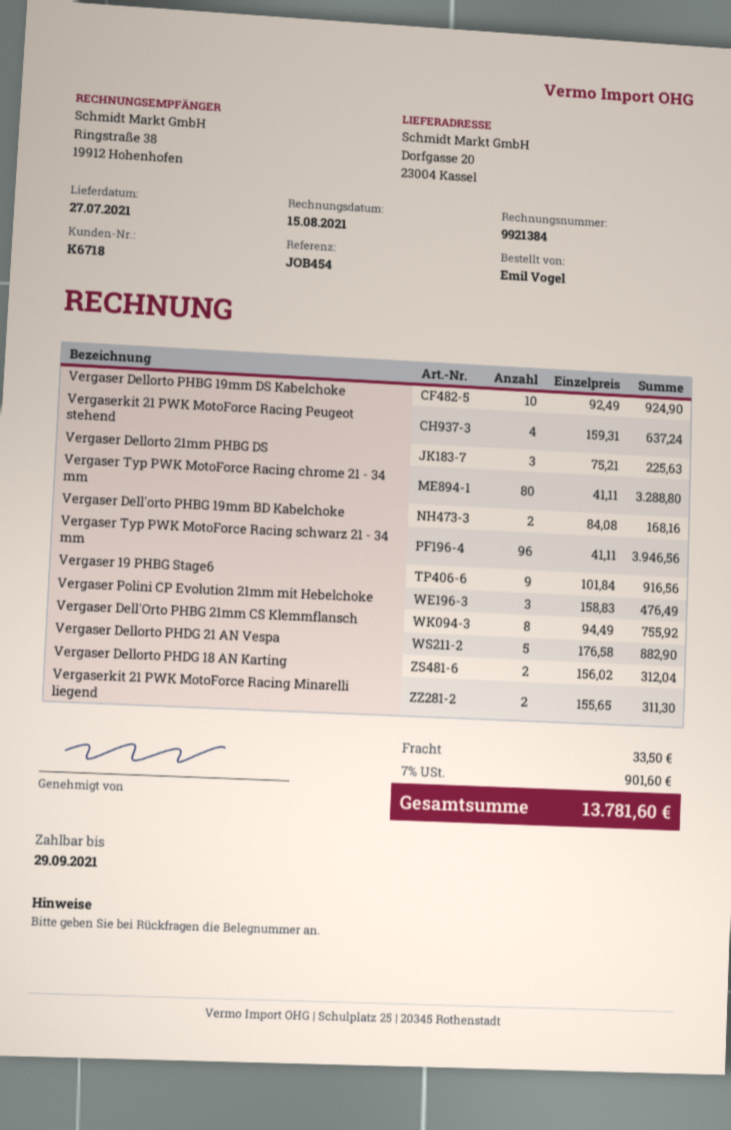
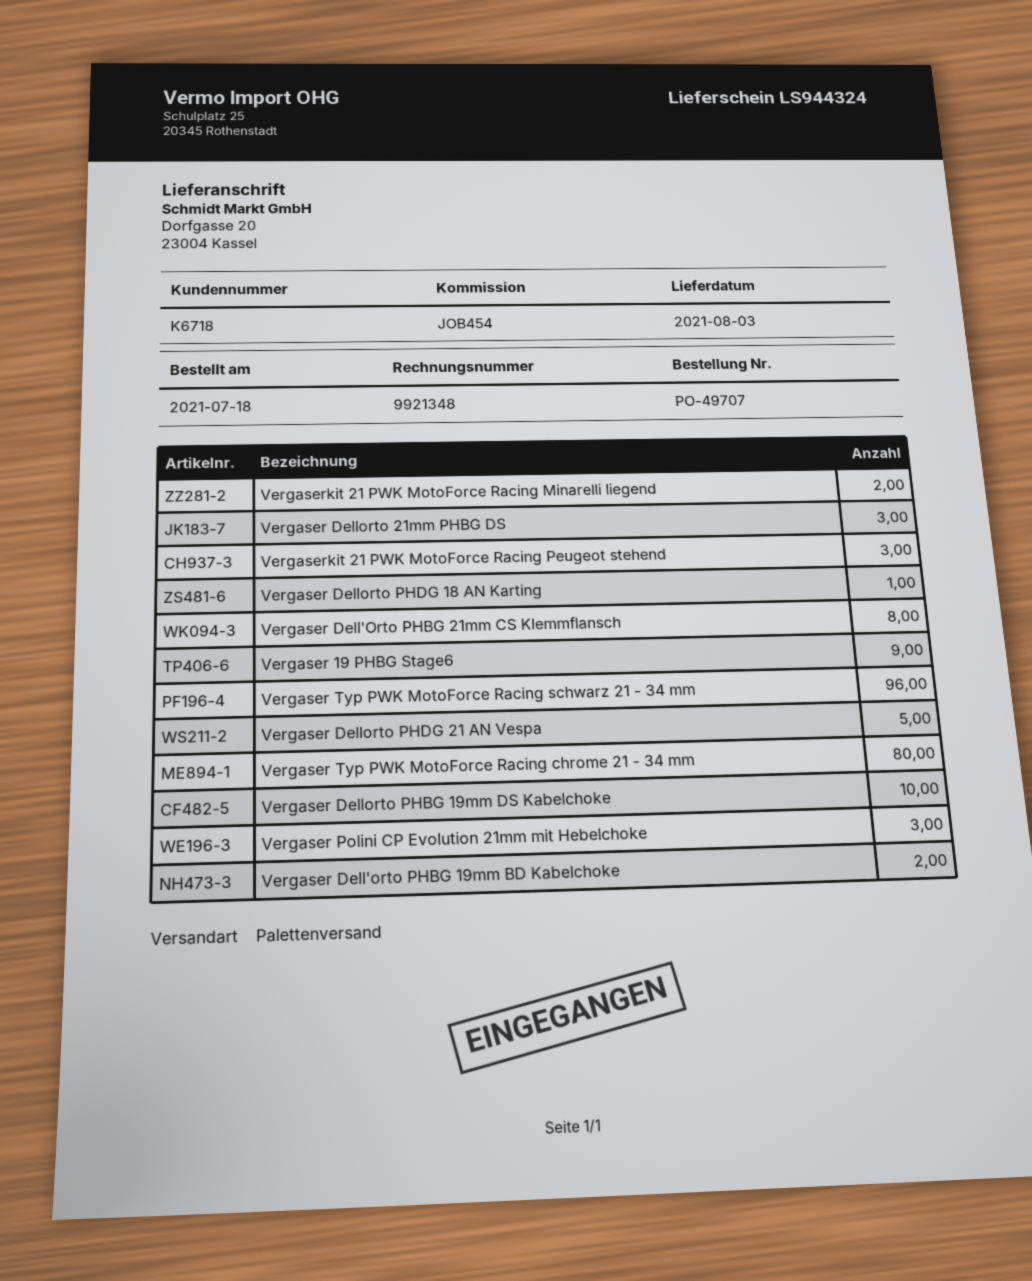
delivery date: 2021-07-27 -> 2021-08-03
invoice number: 9921384 -> 9921348
Vergaserkit 21 PWK MotoForce Racing Peugeot stehend: 4 -> 3
Vergaser Dellorto PHDG 18 AN Karting: 2 -> 1

